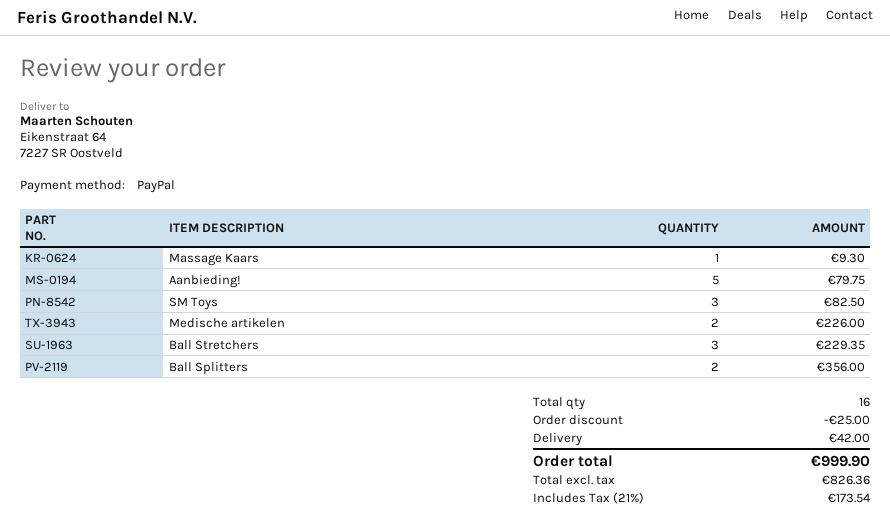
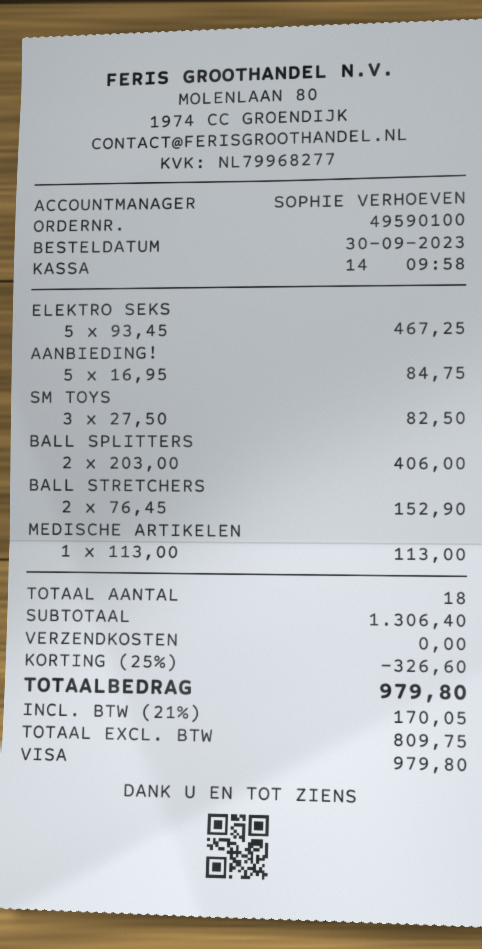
payment method: PayPal -> Visa
Massage Kaars: 1 for 9.30 -> none
Aanbieding!: 5 for 79.75 -> 5 for 84.75
Medische artikelen: 2 for 226.00 -> 1 for 113.00
Ball Stretchers: 3 for 229.35 -> 2 for 152.90
Ball Splitters: 2 for 356.00 -> 2 for 406.00
ELEKTRO SEKS: none -> 5 for 467.25
total quantity: 16 -> 18
discount: 25.00 -> 326.60
shipping: 42.00 -> 0.00
net: 826.36 -> 809.75
tax: 21% = 173.54 -> 21% = 170.05
total: 999.90 -> 979.80

